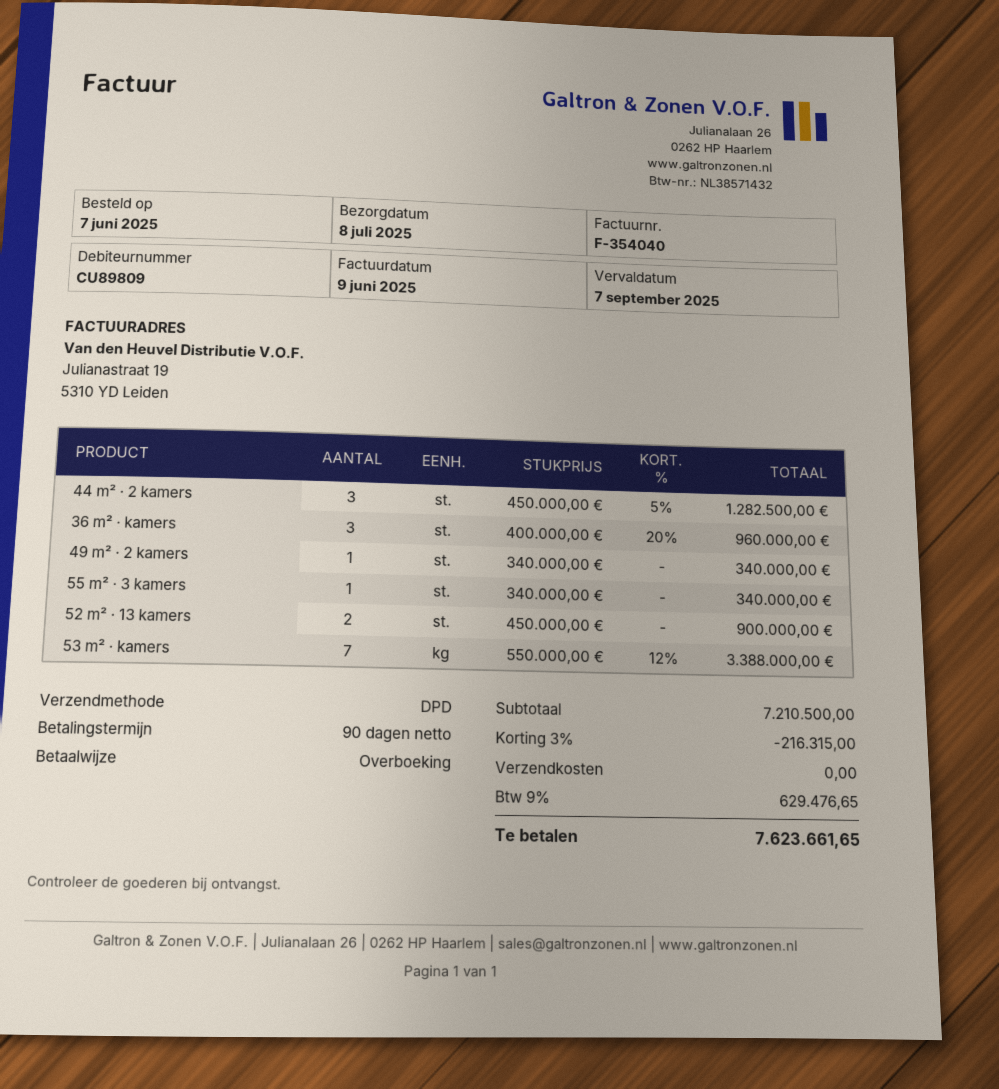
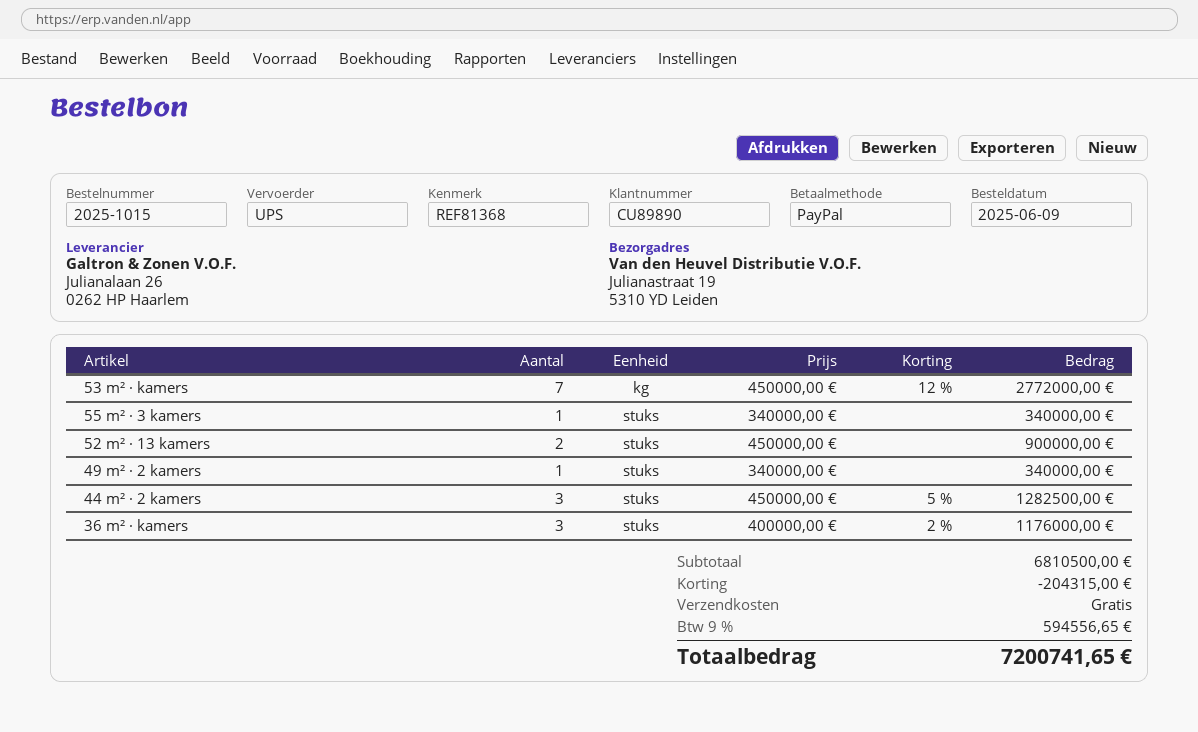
order date: 2025-06-07 -> 2025-06-09
customer number: CU89809 -> CU89890
payment method: bank transfer -> PayPal
shipping method: DPD -> UPS
36 m² · kamers: 3 x 400000.00 - 20% = 960000.00 -> 3 x 400000.00 - 2% = 1176000.00
53 m² · kamers: 7 x 550000.00 - 12% = 3388000.00 -> 7 x 450000.00 - 12% = 2772000.00
subtotal: 7210500.00 -> 6810500.00
discount: 216315.00 -> 204315.00
tax: 9% = 629476.65 -> 9% = 594556.65
total: 7623661.65 -> 7200741.65

